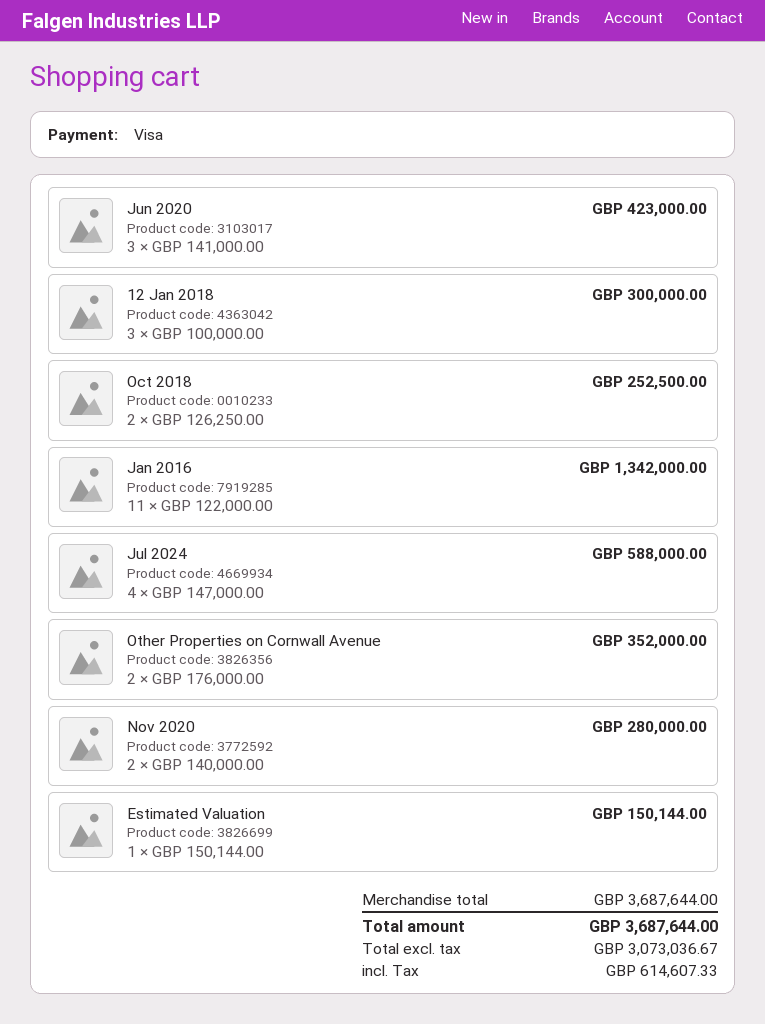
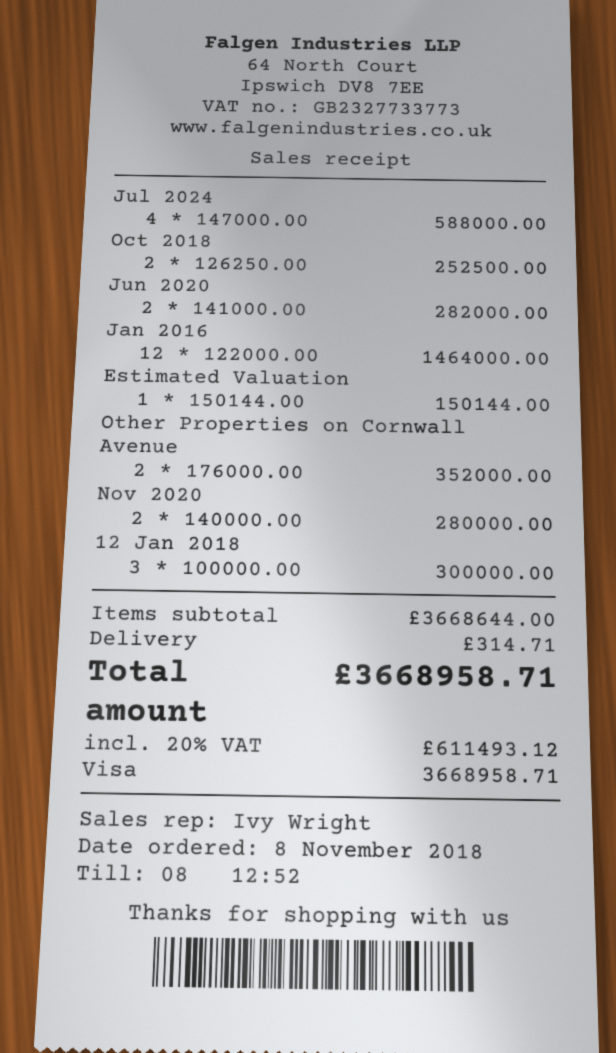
Jun 2020: 3 x 141000.00 = 423000.00 -> 2 x 141000.00 = 282000.00
Jan 2016: 11 x 122000.00 = 1342000.00 -> 12 x 122000.00 = 1464000.00
subtotal: 3687644.00 -> 3668644.00
shipping: none -> 314.71
tax: 614607.33 -> 611493.12
total: 3687644.00 -> 3668958.71

